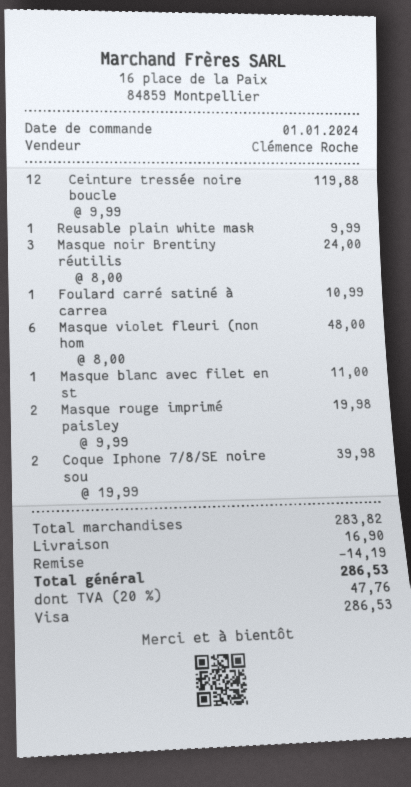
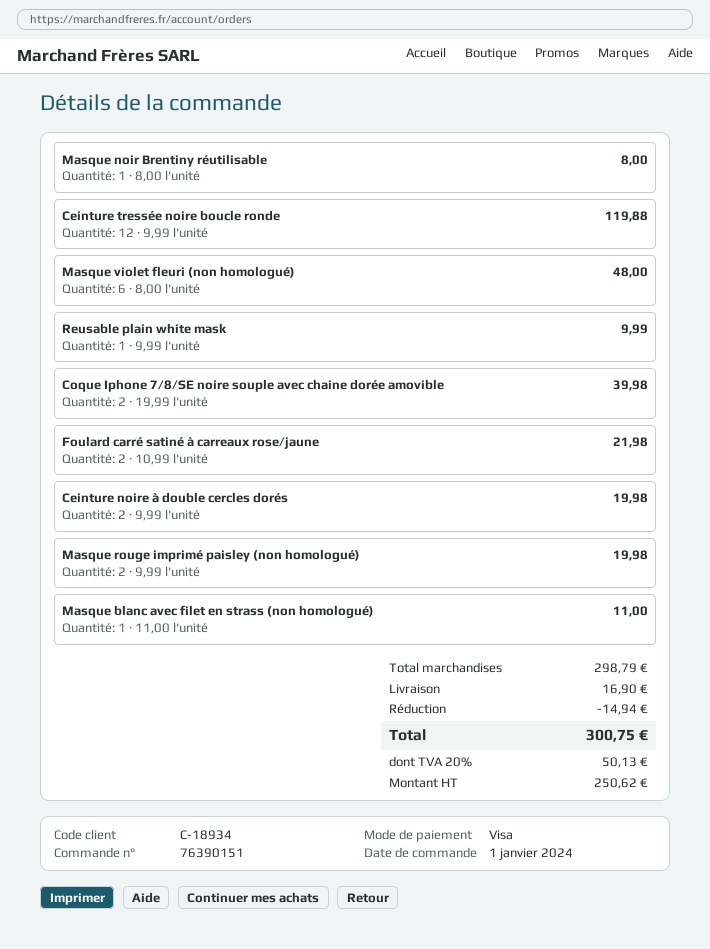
Masque noir Brentiny réutilis: 3 x 8.00 = 24.00 -> 1 x 8.00 = 8.00
Foulard carré satiné à carrea: 1 x 10.99 = 10.99 -> 2 x 10.99 = 21.98
Ceinture noire à double cercles dorés: none -> 2 x 9.99 = 19.98
subtotal: 283.82 -> 298.79
discount: 14.19 -> 14.94
tax: 20% = 47.76 -> 20% = 50.13
total: 286.53 -> 300.75

